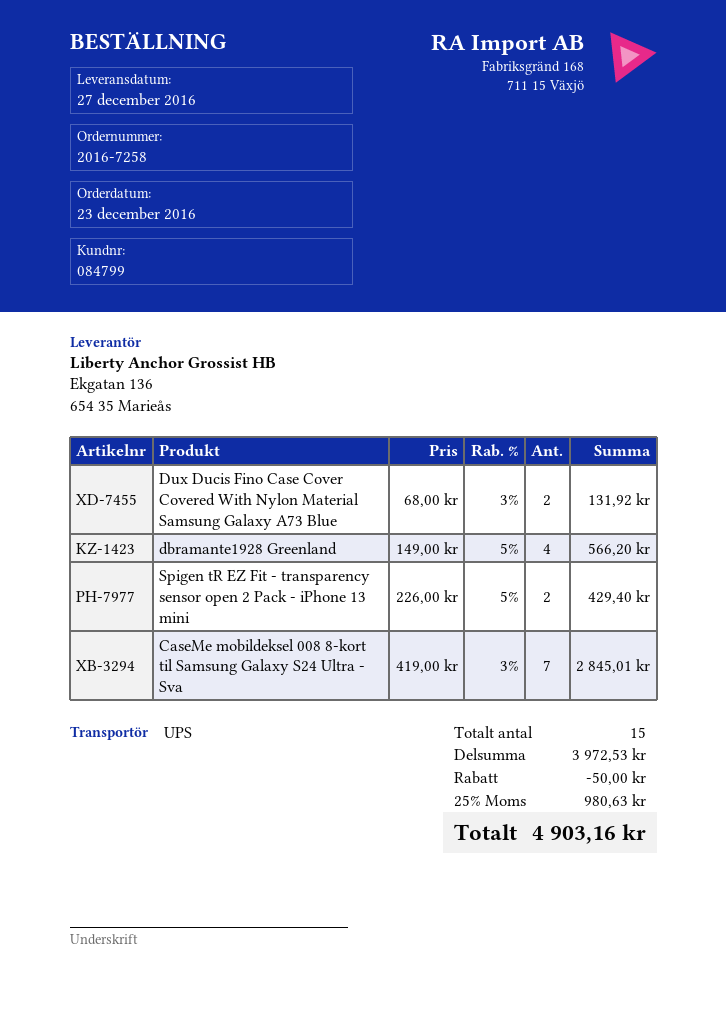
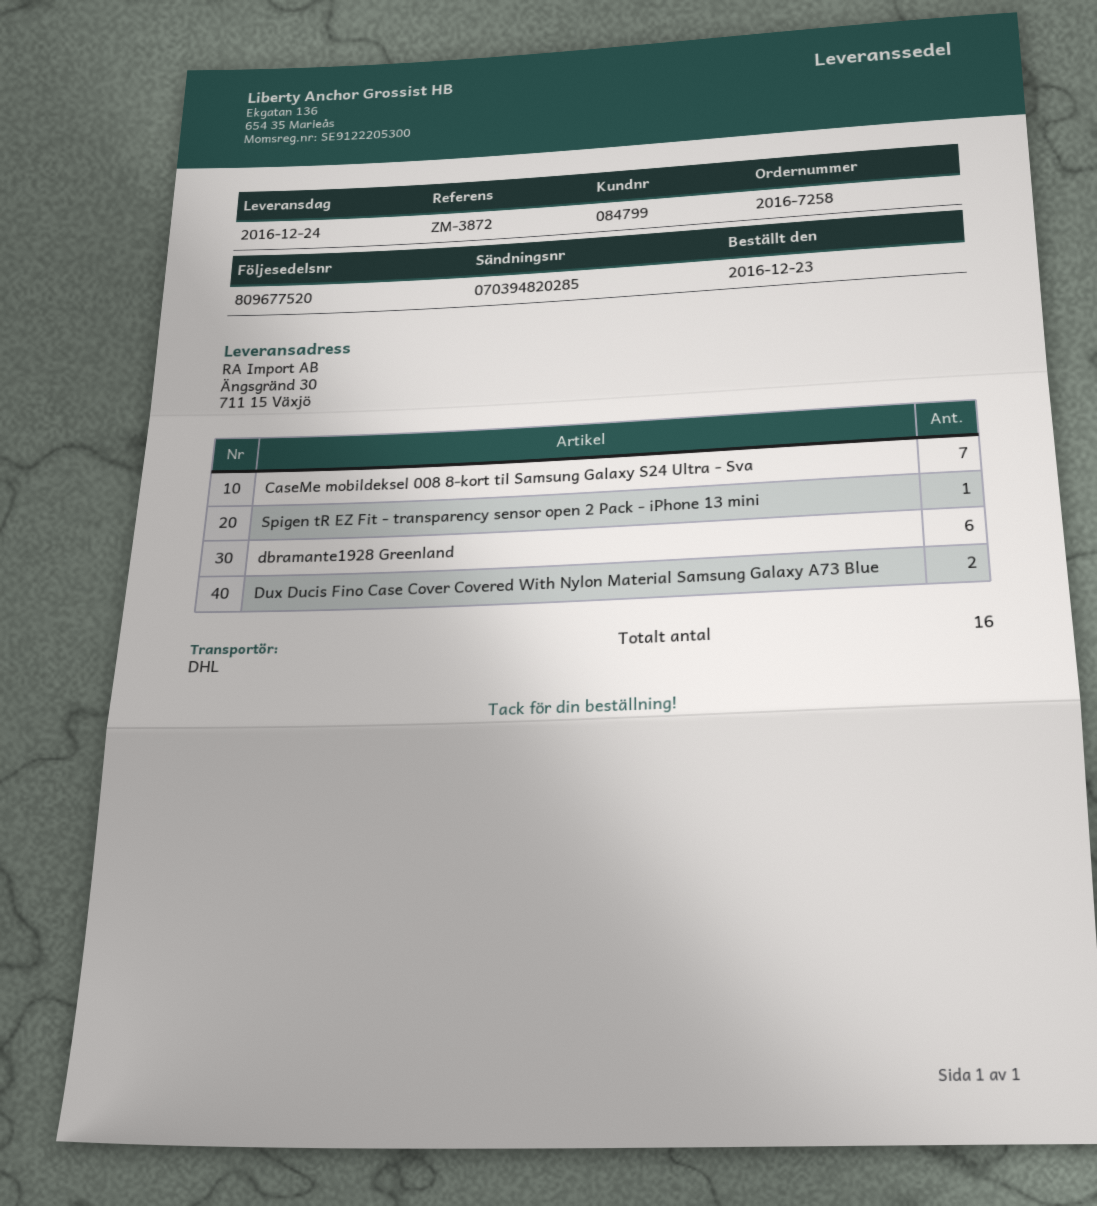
delivery date: 2016-12-27 -> 2016-12-24
shipping method: UPS -> DHL
dbramante1928 Greenland: 4 -> 6
Spigen tR EZ Fit - transparency sensor open 2 Pack - iPhone 13 mini: 2 -> 1
total quantity: 15 -> 16

